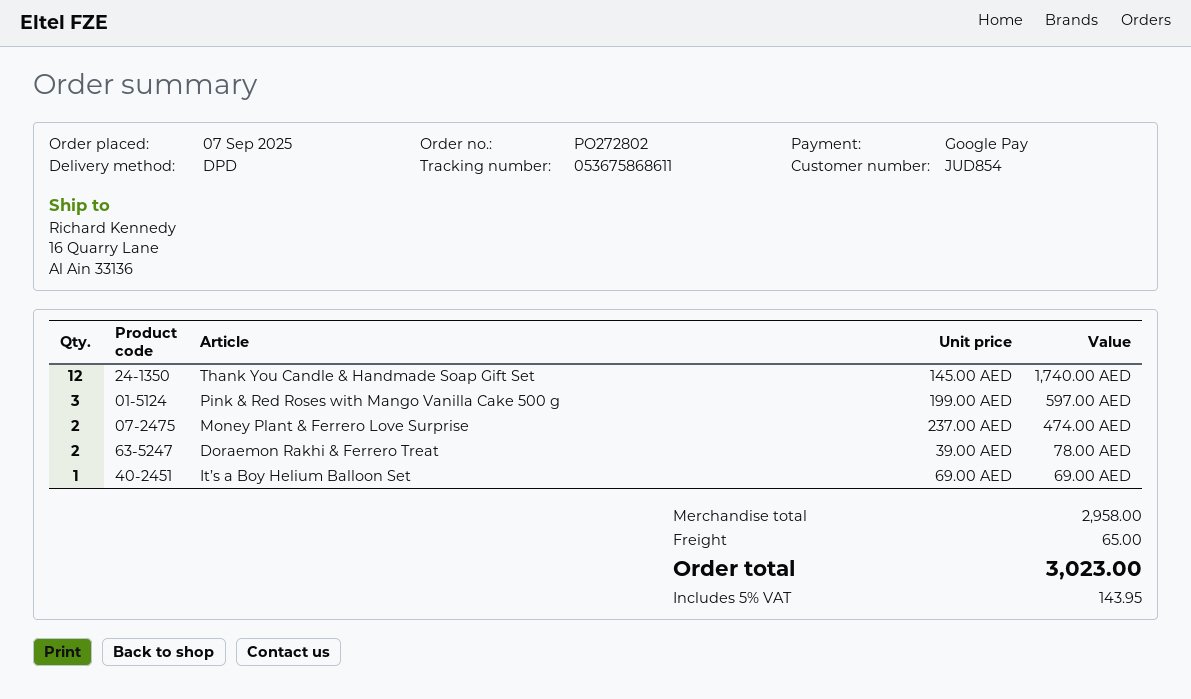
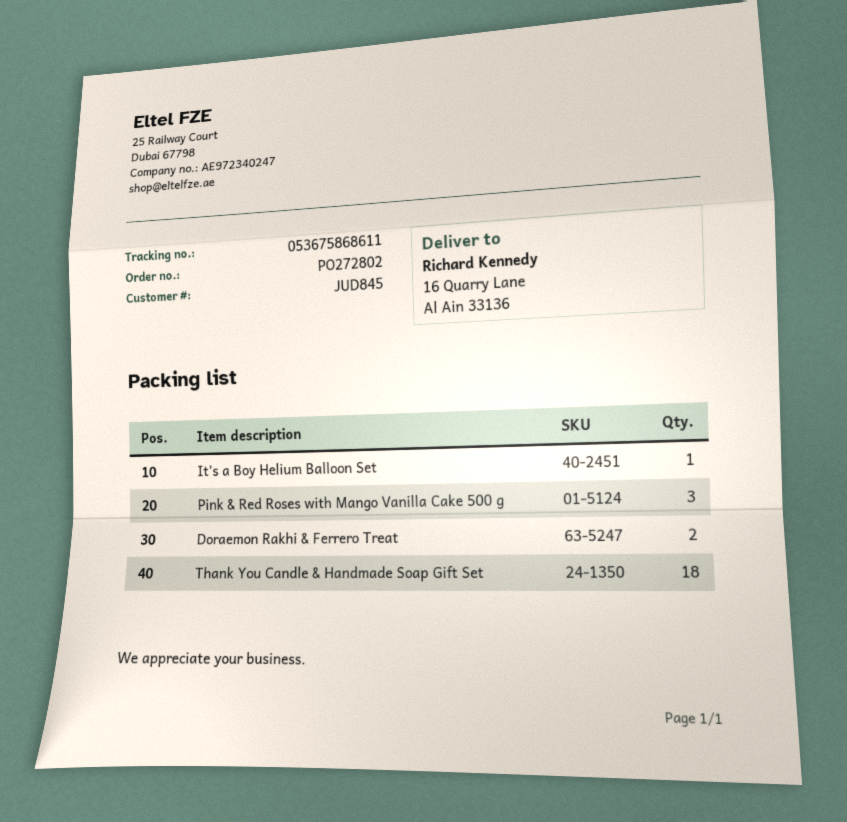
customer number: JUD854 -> JUD845
Thank You Candle & Handmade Soap Gift Set: 12 -> 18
Money Plant & Ferrero Love Surprise: 2 -> none

